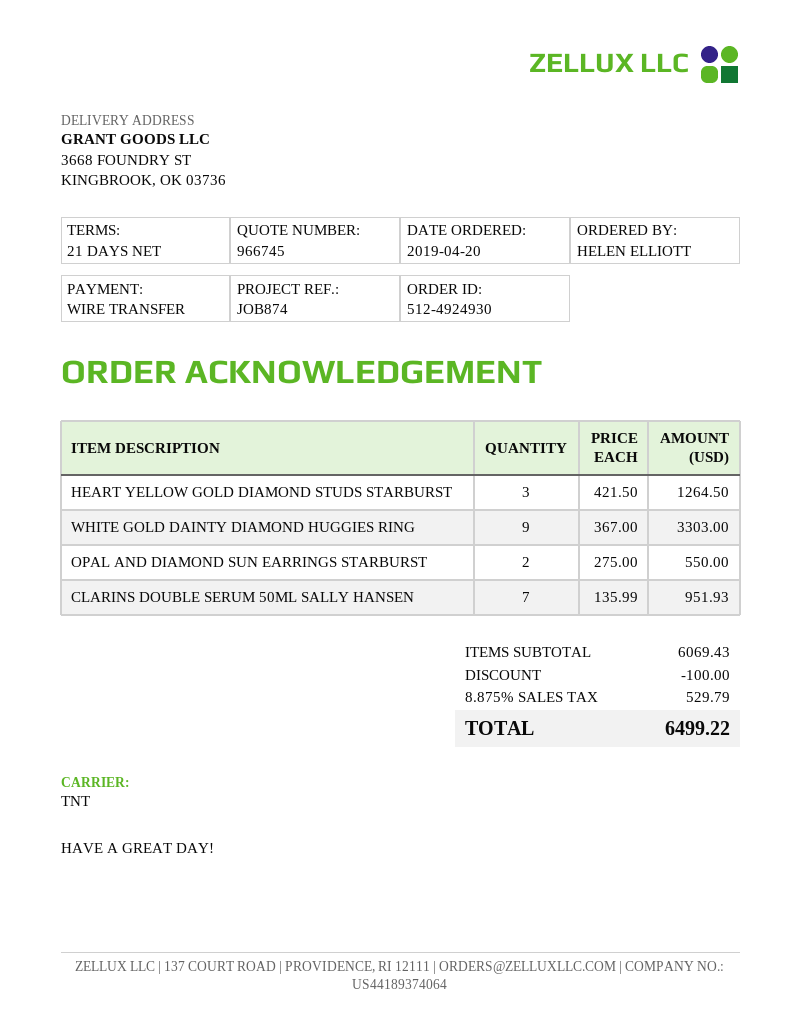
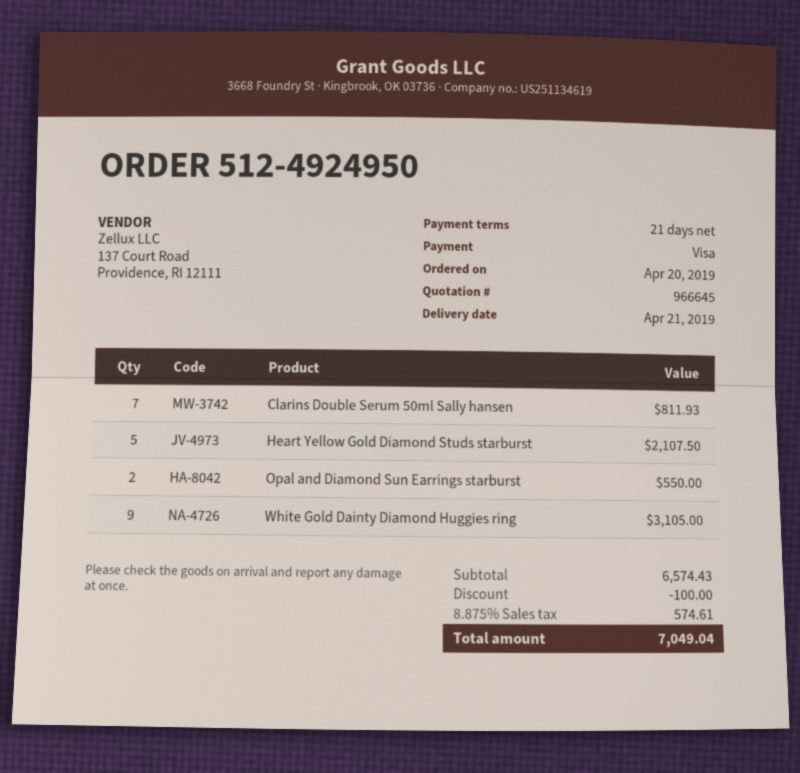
quote number: 966745 -> 966645
order number: 512-4924930 -> 512-4924950
payment method: bank transfer -> Visa
HEART YELLOW GOLD DIAMOND STUDS STARBURST: 3 for 1264.50 -> 5 for 2107.50
WHITE GOLD DAINTY DIAMOND HUGGIES RING: 9 for 3303.00 -> 9 for 3105.00
CLARINS DOUBLE SERUM 50ML SALLY HANSEN: 7 for 951.93 -> 7 for 811.93
subtotal: 6069.43 -> 6574.43
tax: 8.875% = 529.79 -> 8.875% = 574.61
total: 6499.22 -> 7049.04

